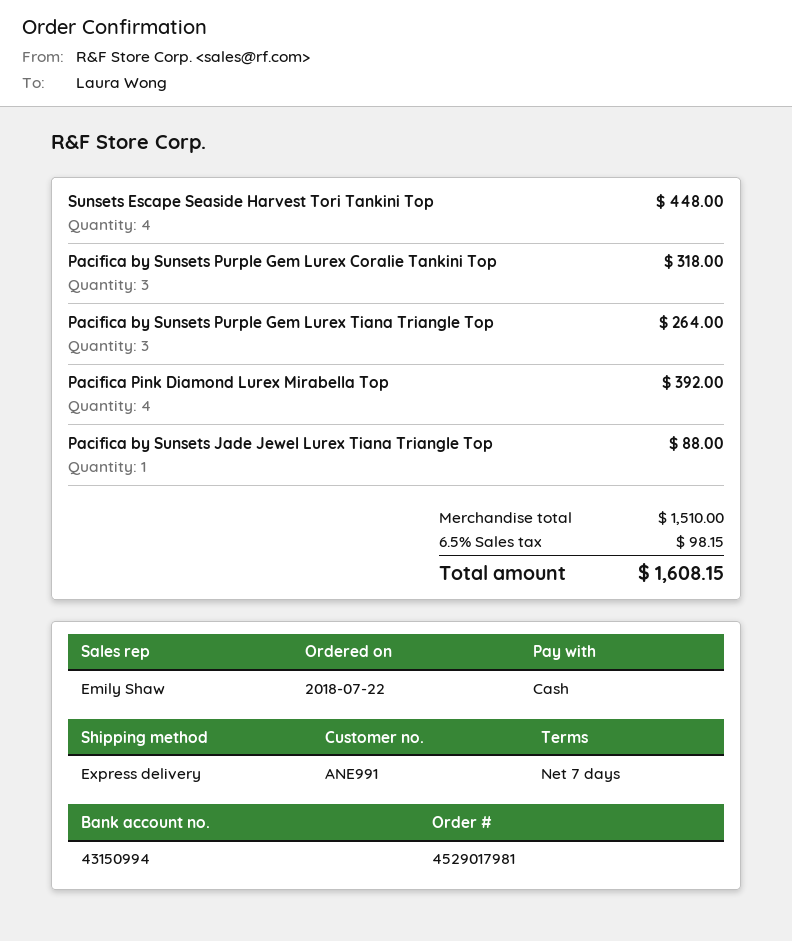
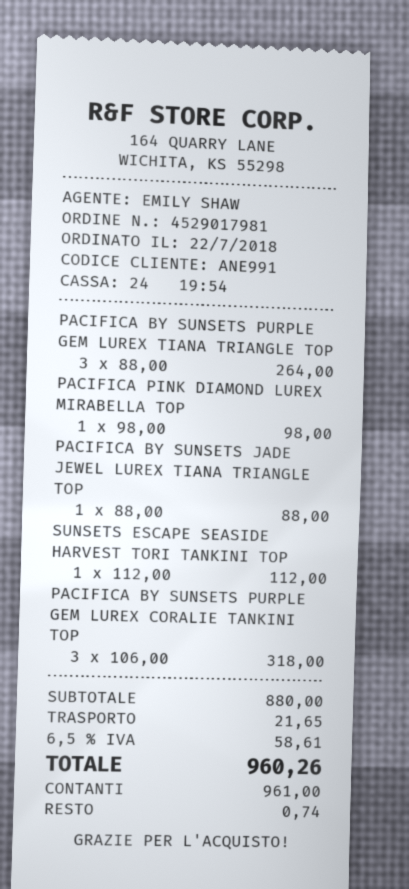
Sunsets Escape Seaside Harvest Tori Tankini Top: 4 for 448.00 -> 1 for 112.00
Pacifica Pink Diamond Lurex Mirabella Top: 4 for 392.00 -> 1 for 98.00
subtotal: 1510.00 -> 880.00
shipping: none -> 21.65
tax: 6.5% = 98.15 -> 6.5% = 58.61
total: 1608.15 -> 960.26

